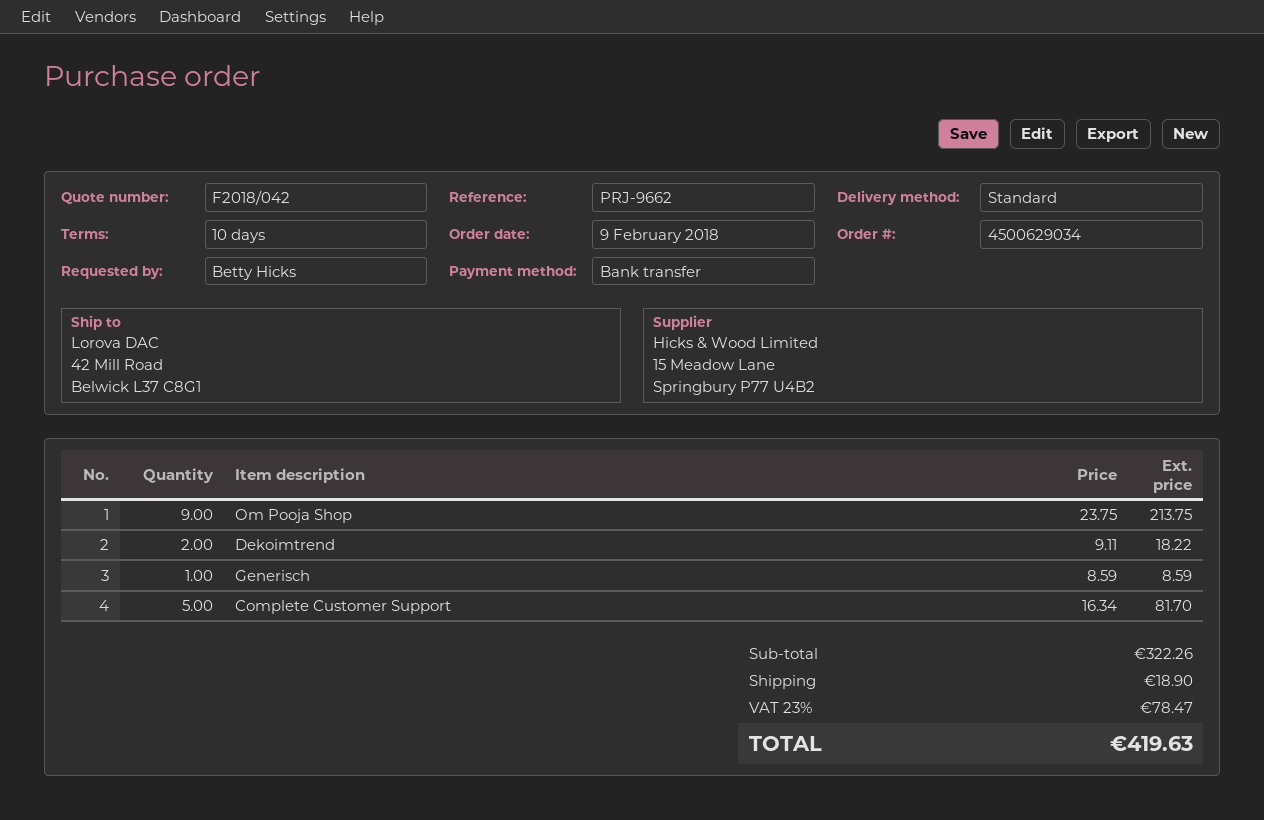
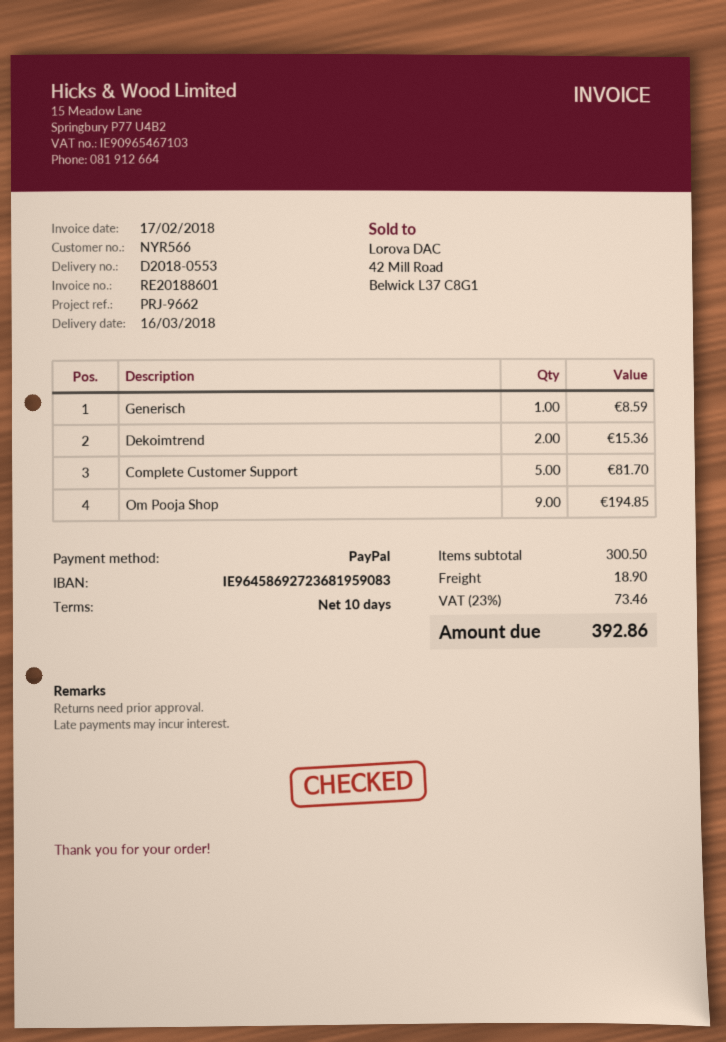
payment method: bank transfer -> PayPal
Om Pooja Shop: 9 for 213.75 -> 9 for 194.85
Dekoimtrend: 2 for 18.22 -> 2 for 15.36
subtotal: 322.26 -> 300.50
tax: 23% = 78.47 -> 23% = 73.46
total: 419.63 -> 392.86

